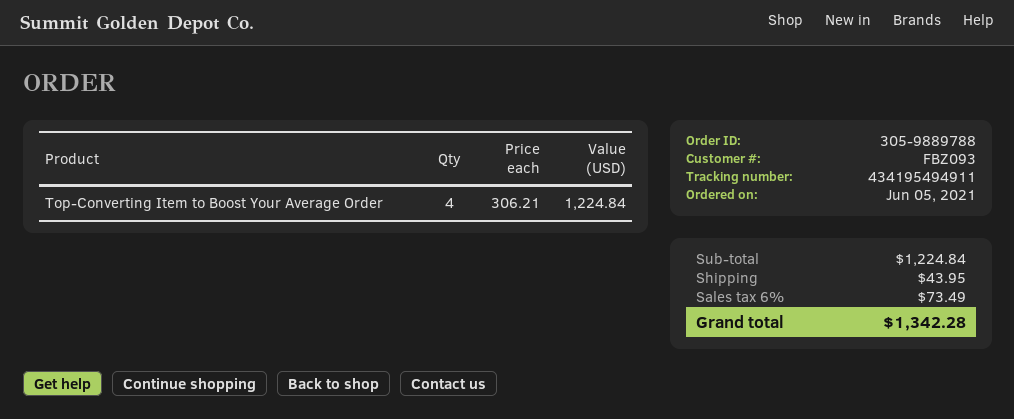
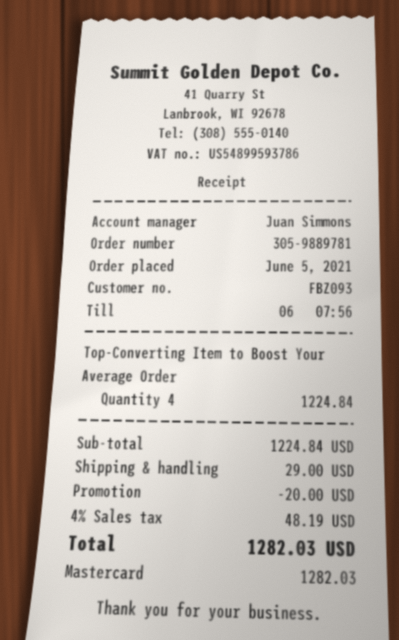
order number: 305-9889788 -> 305-9889781
discount: none -> 20.00
shipping: 43.95 -> 29.00
tax: 6% = 73.49 -> 4% = 48.19
total: 1342.28 -> 1282.03

